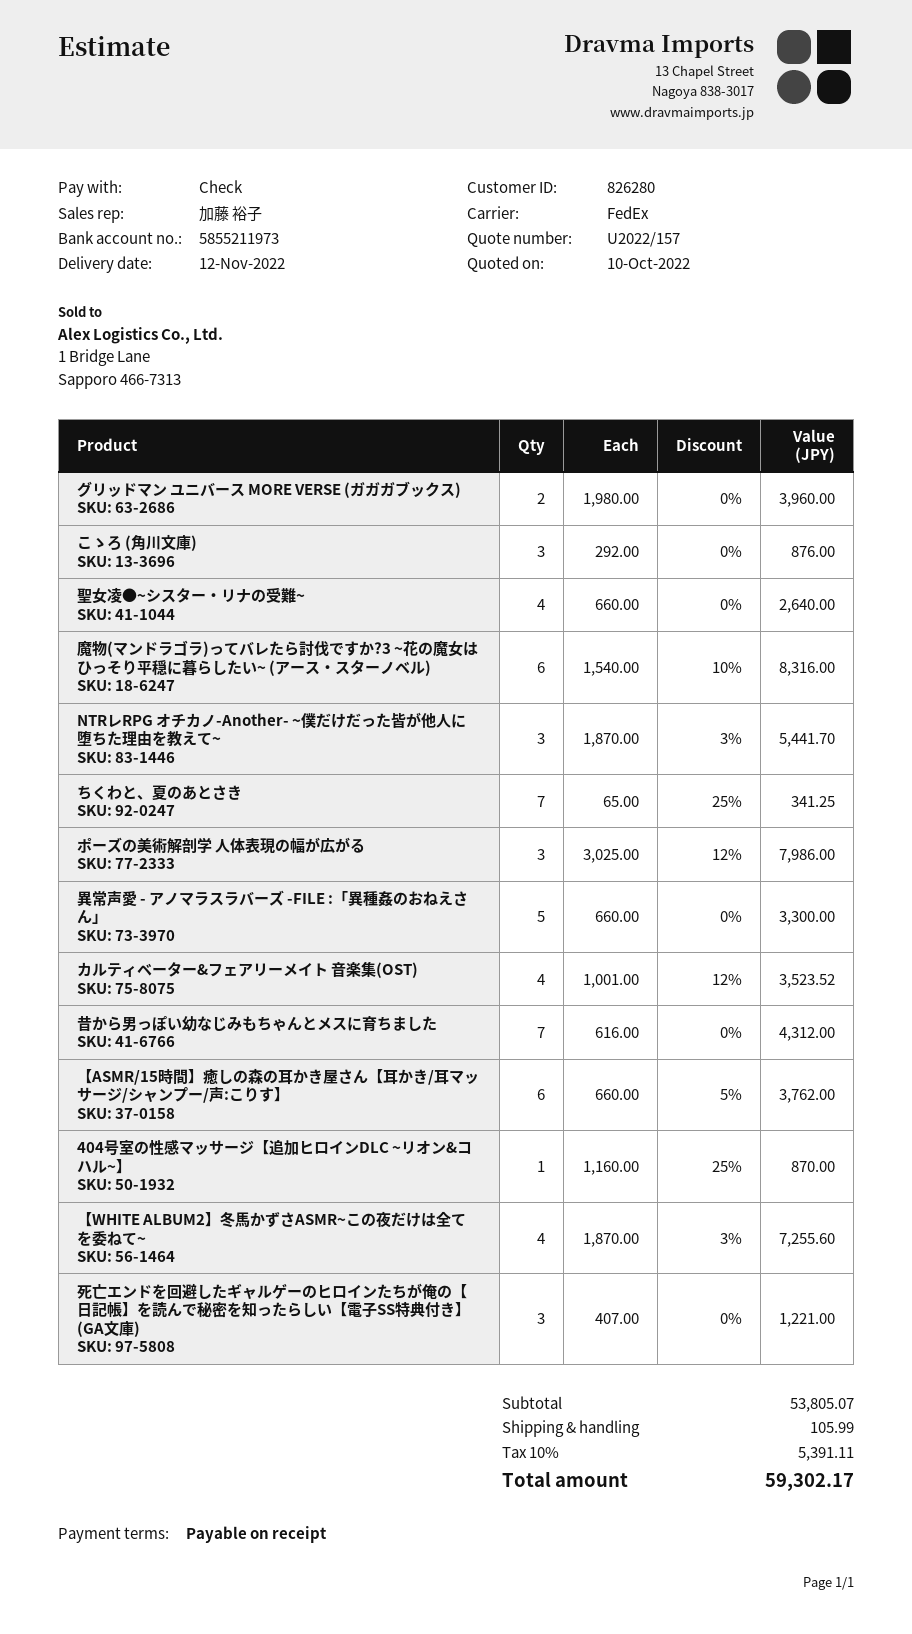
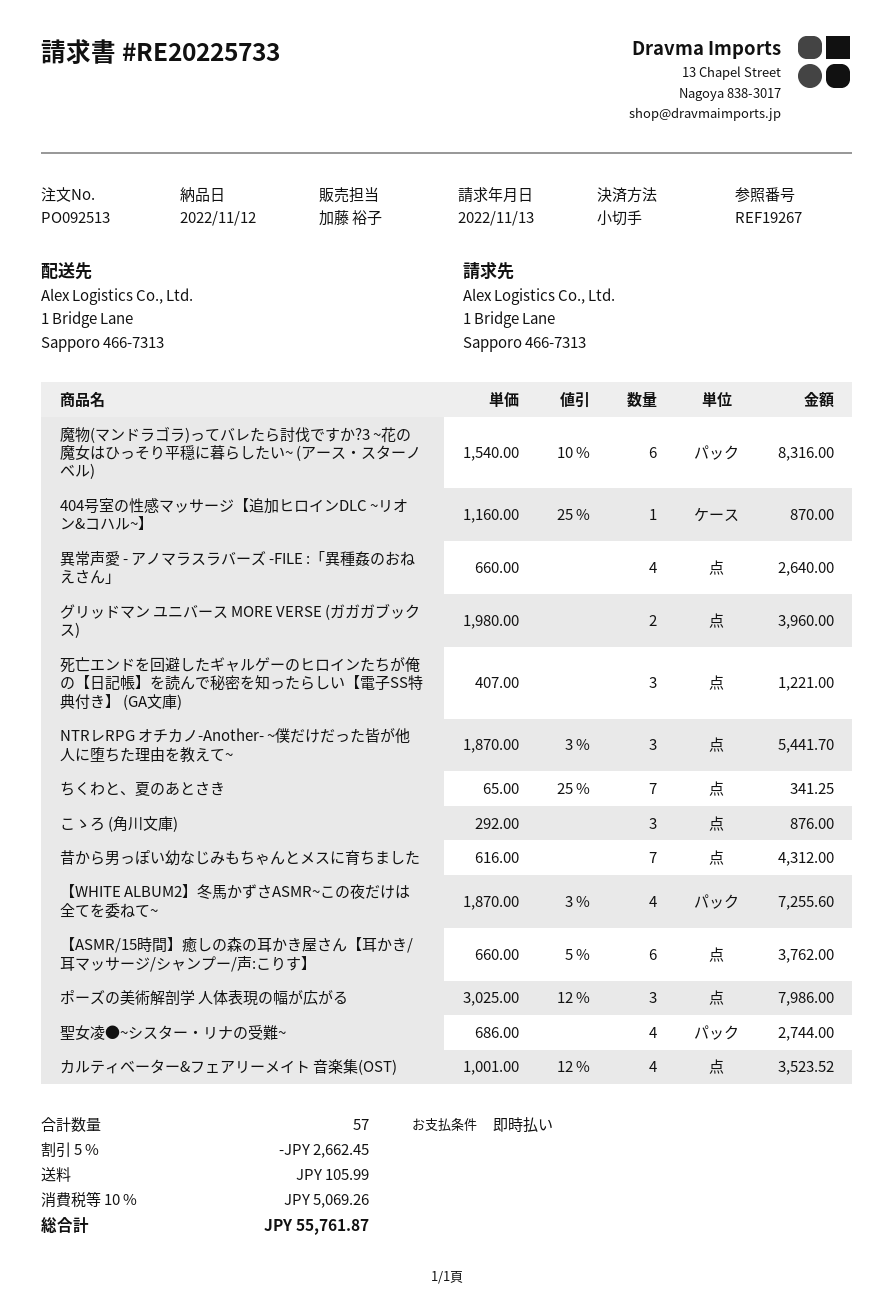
聖女凌●~シスター・リナの受難~: 4 x 660.00 = 2640.00 -> 4 x 686.00 = 2744.00
異常声愛 - アノマラスラバーズ -FILE :「異種姦のおねえさん」: 5 x 660.00 = 3300.00 -> 4 x 660.00 = 2640.00
discount: none -> 5% = 2662.45
tax: 10% = 5391.11 -> 10% = 5069.26
total: 59302.17 -> 55761.87

